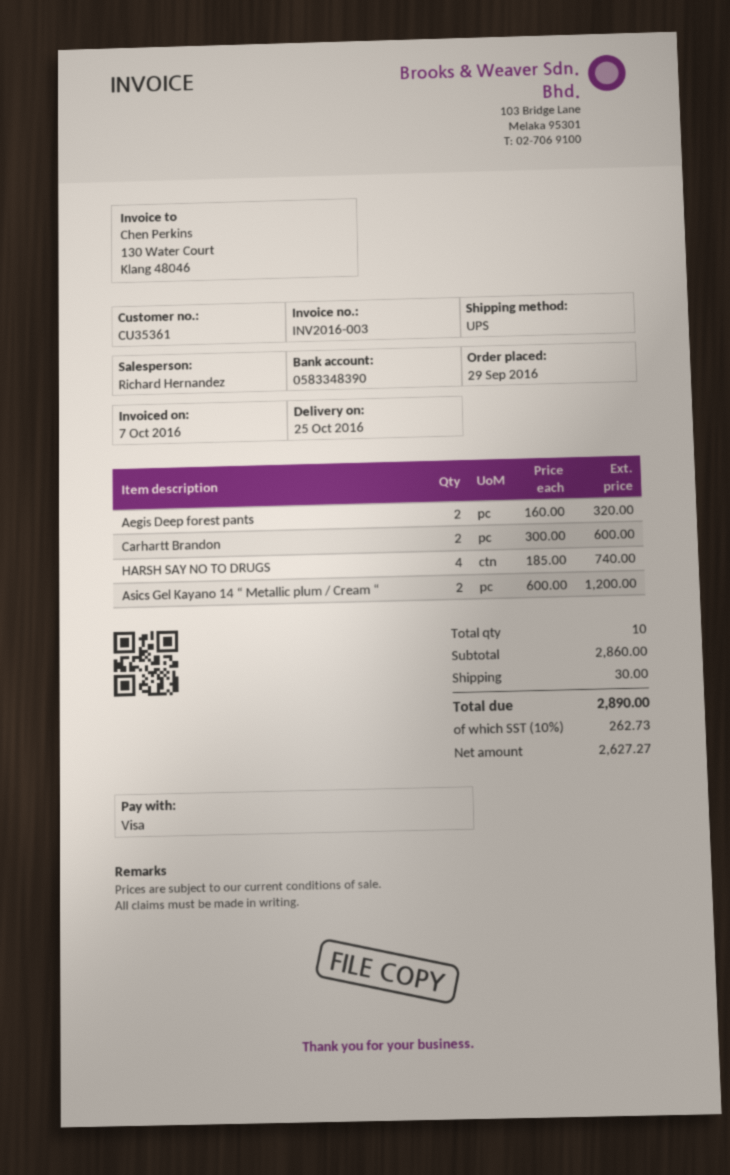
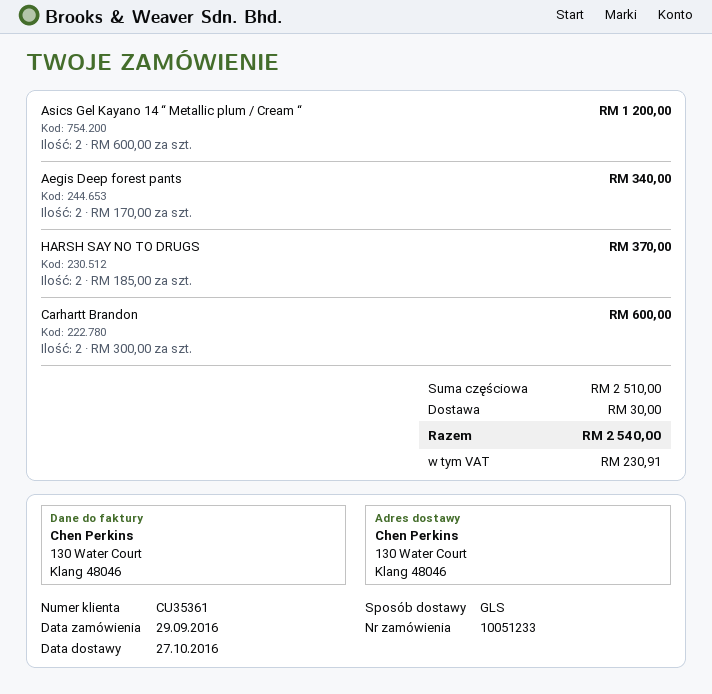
delivery date: 2016-10-25 -> 2016-10-27
shipping method: UPS -> GLS
Aegis Deep forest pants: 2 x 160.00 = 320.00 -> 2 x 170.00 = 340.00
HARSH SAY NO TO DRUGS: 4 x 185.00 = 740.00 -> 2 x 185.00 = 370.00
subtotal: 2860.00 -> 2510.00
tax: 262.73 -> 230.91
total: 2890.00 -> 2540.00

